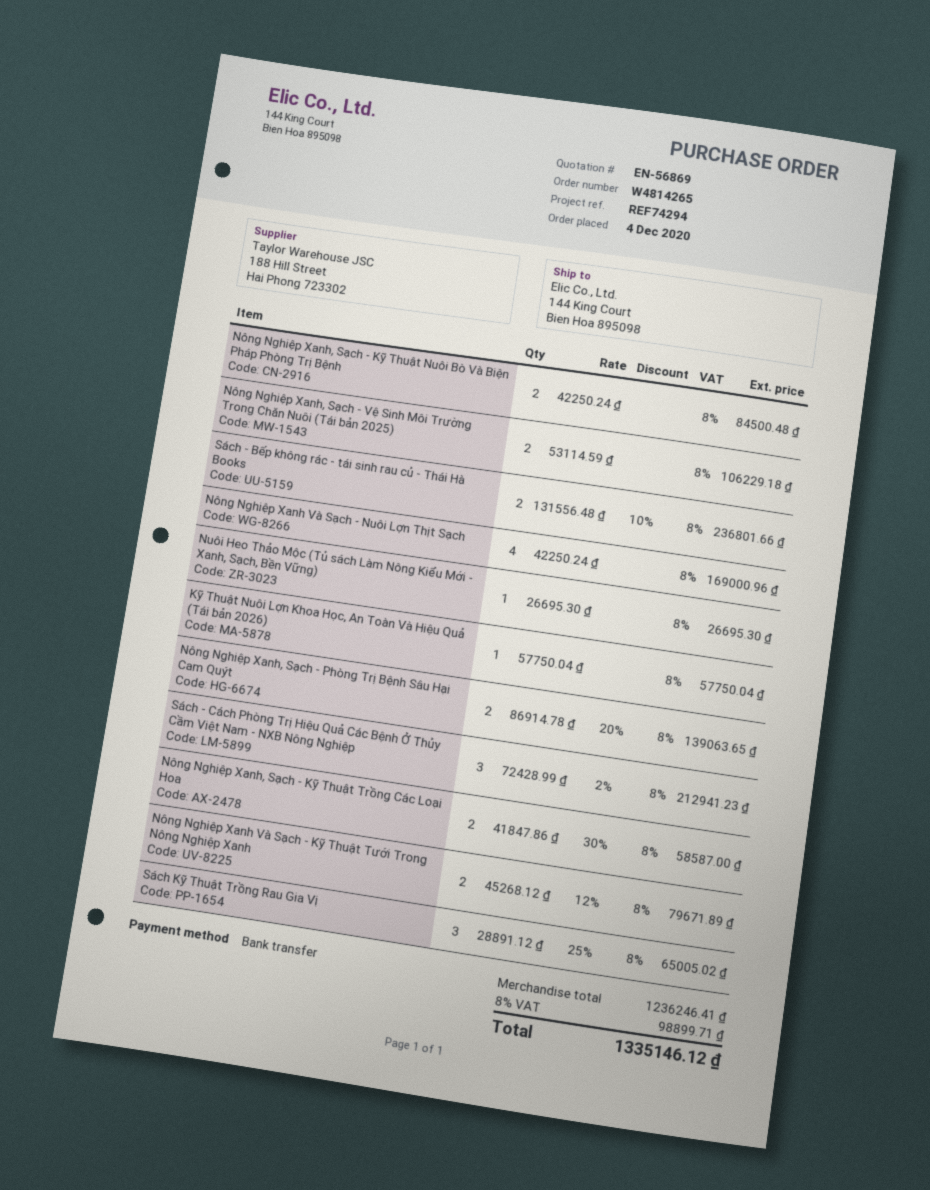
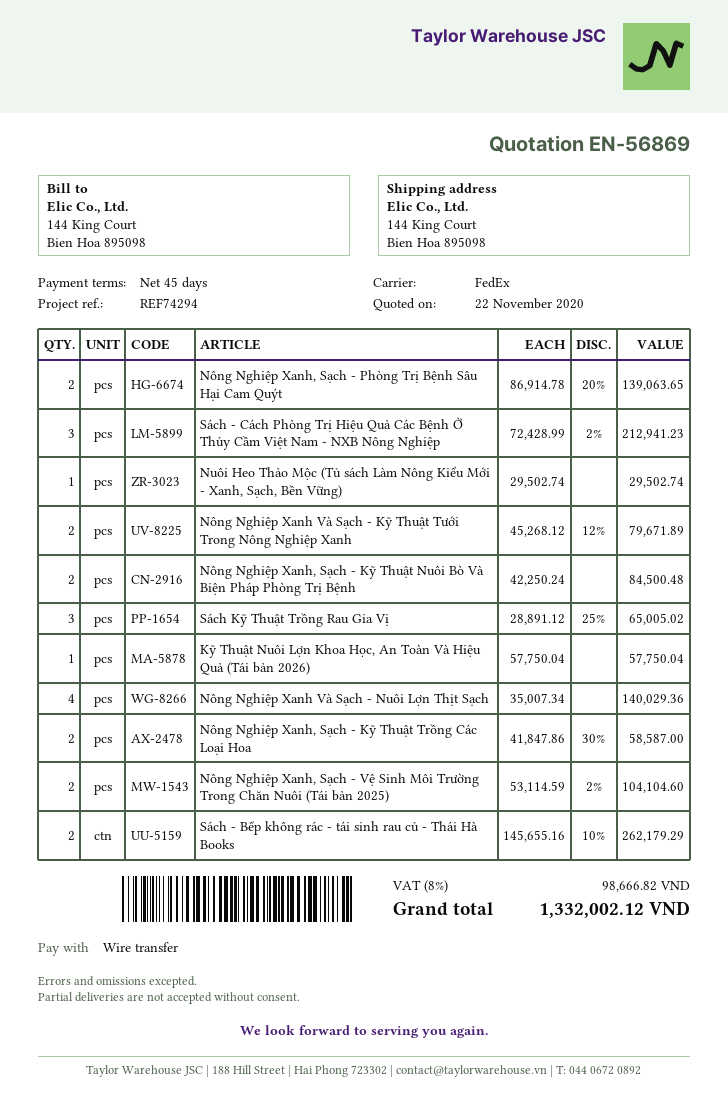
Nông Nghiệp Xanh, Sạch - Vệ Sinh Môi Trường Trong Chăn Nuôi (Tái bản 2025): 2 x 53114.59 = 106229.18 -> 2 x 53114.59 - 2% = 104104.60
Sách - Bếp không rác - tái sinh rau củ - Thái Hà Books: 2 x 131556.48 - 10% = 236801.66 -> 2 x 145655.16 - 10% = 262179.29
Nông Nghiệp Xanh Và Sạch - Nuôi Lợn Thịt Sạch: 4 x 42250.24 = 169000.96 -> 4 x 35007.34 = 140029.36
Nuôi Heo Thảo Mộc (Tủ sách Làm Nông Kiểu Mới - Xanh, Sạch, Bền Vững): 1 x 26695.30 = 26695.30 -> 1 x 29502.74 = 29502.74
tax: 8% = 98899.71 -> 8% = 98666.82
total: 1335146.12 -> 1332002.12

